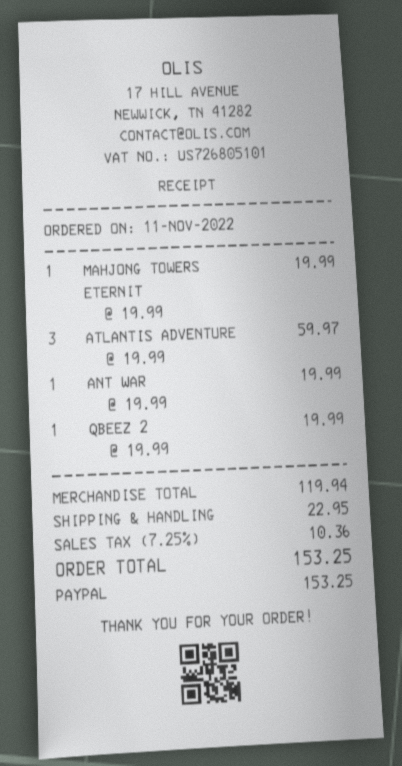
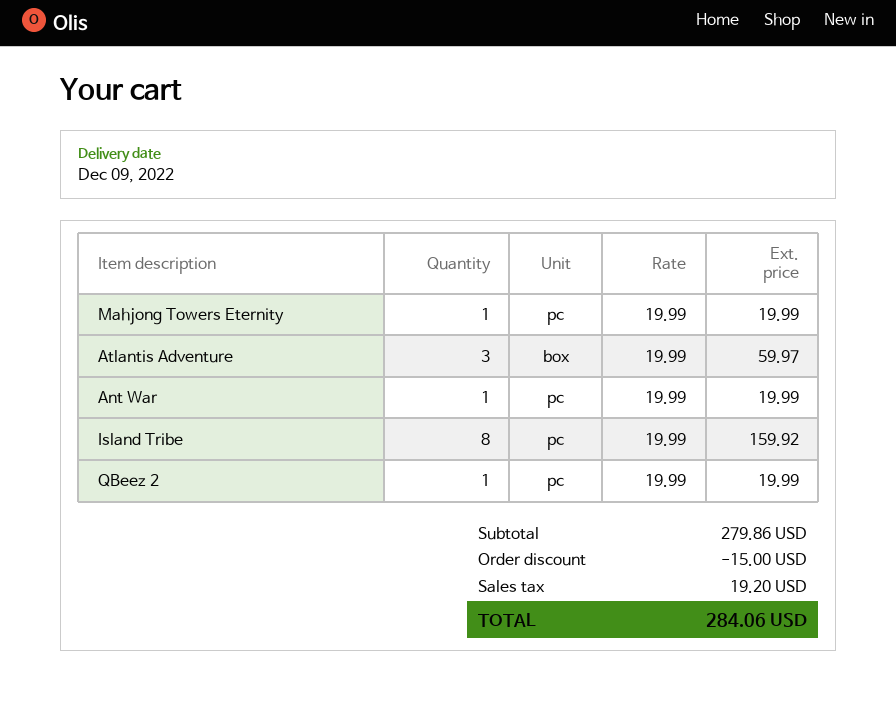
Island Tribe: none -> 8 x 19.99 = 159.92
subtotal: 119.94 -> 279.86
discount: none -> 15.00
shipping: 22.95 -> none
tax: 10.36 -> 19.20
total: 153.25 -> 284.06

